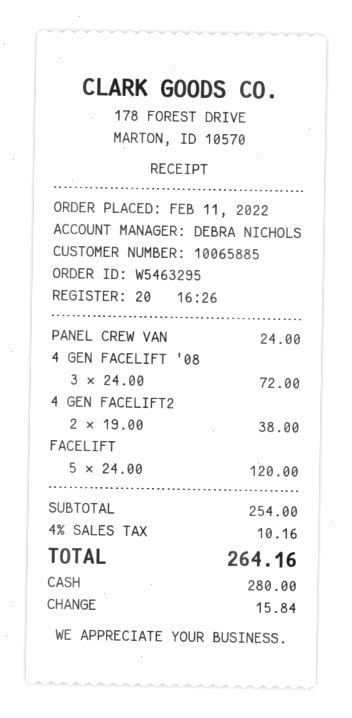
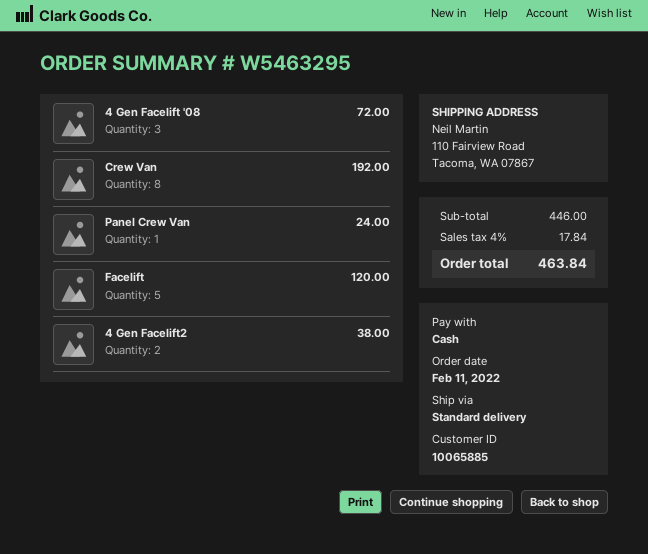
Crew Van: none -> 8 for 192.00
subtotal: 254.00 -> 446.00
tax: 4% = 10.16 -> 4% = 17.84
total: 264.16 -> 463.84

